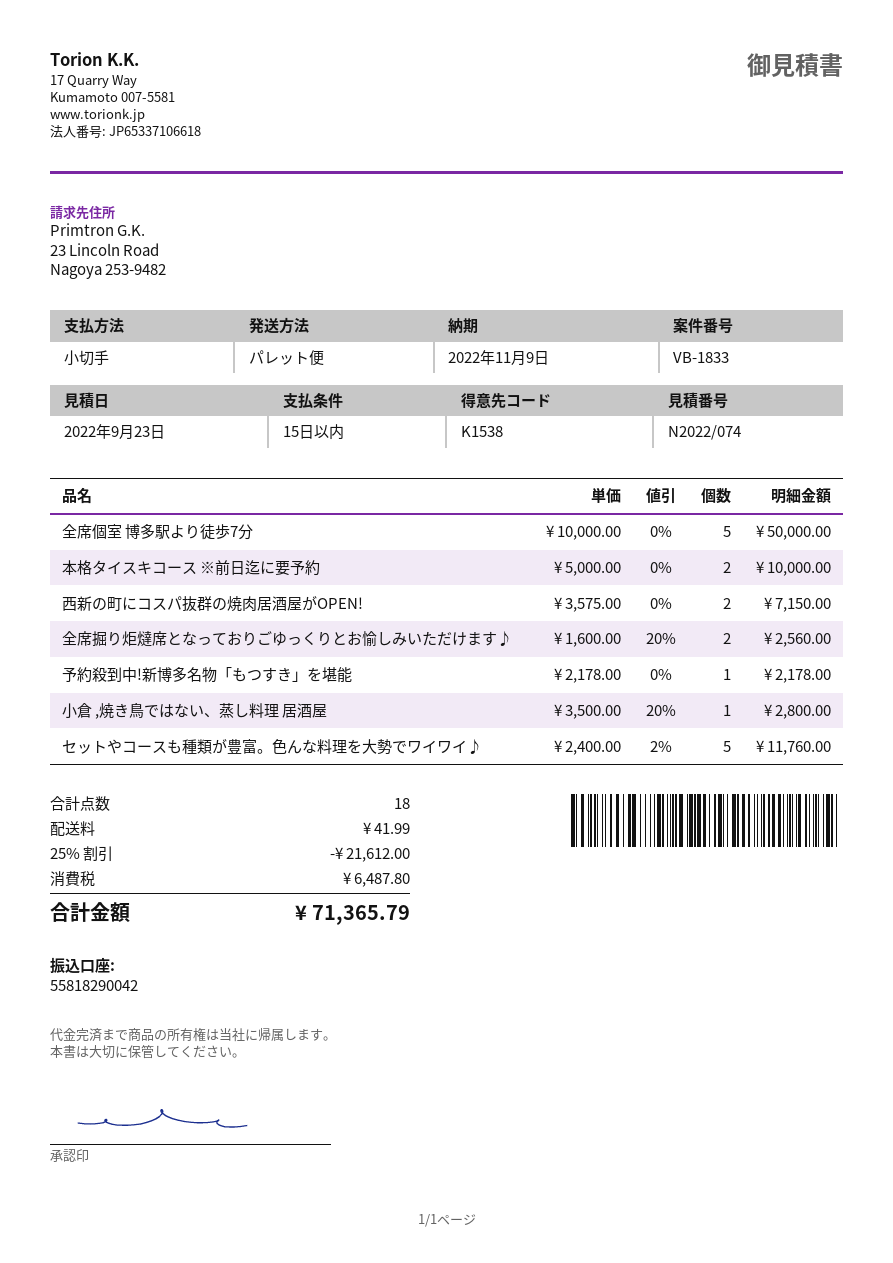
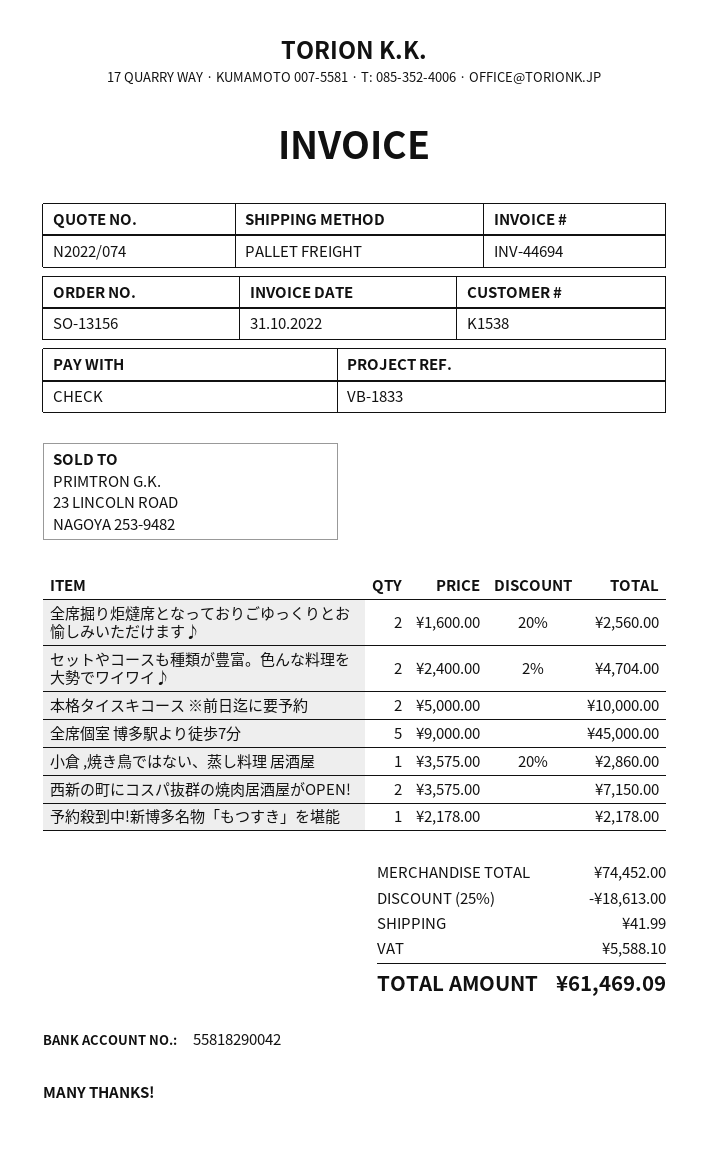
全席個室 博多駅より徒歩7分: 5 x 10000.00 = 50000.00 -> 5 x 9000.00 = 45000.00
小倉 ,焼き鳥ではない、蒸し料理 居酒屋: 1 x 3500.00 - 20% = 2800.00 -> 1 x 3575.00 - 20% = 2860.00
セットやコースも種類が豊富。色んな料理を大勢でワイワイ♪: 5 x 2400.00 - 2% = 11760.00 -> 2 x 2400.00 - 2% = 4704.00
discount: 25% = 21612.00 -> 25% = 18613.00
tax: 6487.80 -> 5588.10
total: 71365.79 -> 61469.09

